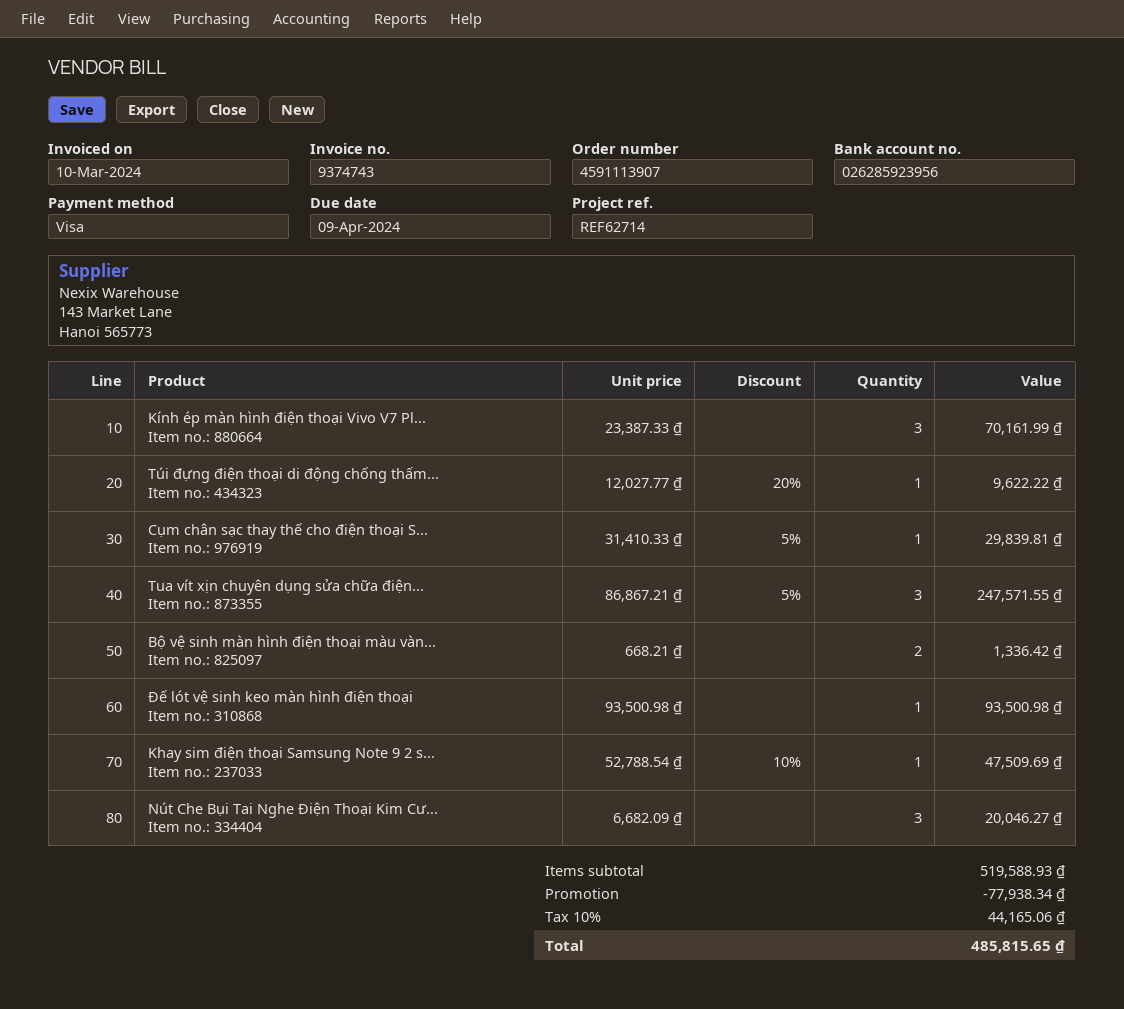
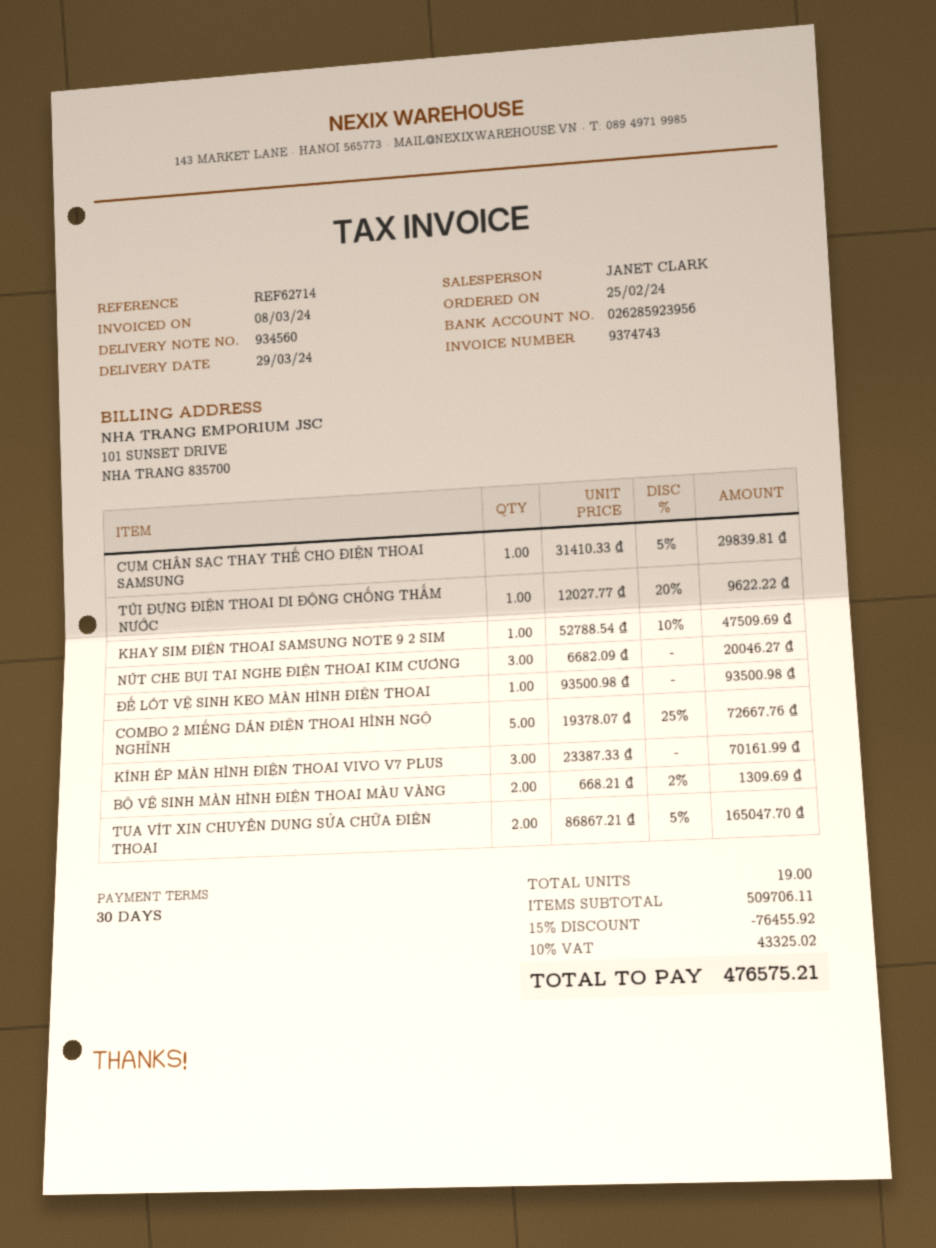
invoice date: 2024-03-10 -> 2024-03-08
Tua vít xịn chuyên dụng sửa chữa điện...: 3 x 86867.21 - 5% = 247571.55 -> 2 x 86867.21 - 5% = 165047.70
Bộ vệ sinh màn hình điện thoại màu vàn...: 2 x 668.21 = 1336.42 -> 2 x 668.21 - 2% = 1309.69
COMBO 2 MIẾNG DÁN ĐIỆN THOẠI HÌNH NGỘ NGHĨNH: none -> 5 x 19378.07 - 25% = 72667.76
subtotal: 519588.93 -> 509706.11
discount: 77938.34 -> 76455.92
tax: 10% = 44165.06 -> 10% = 43325.02
total: 485815.65 -> 476575.21

